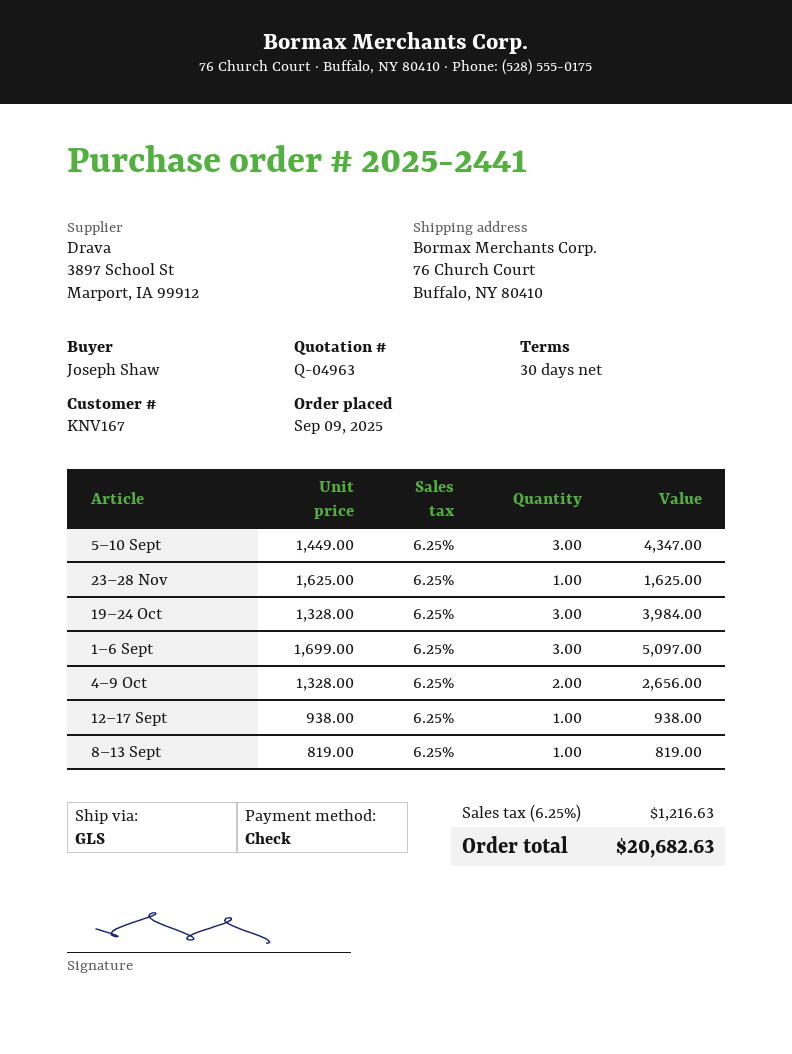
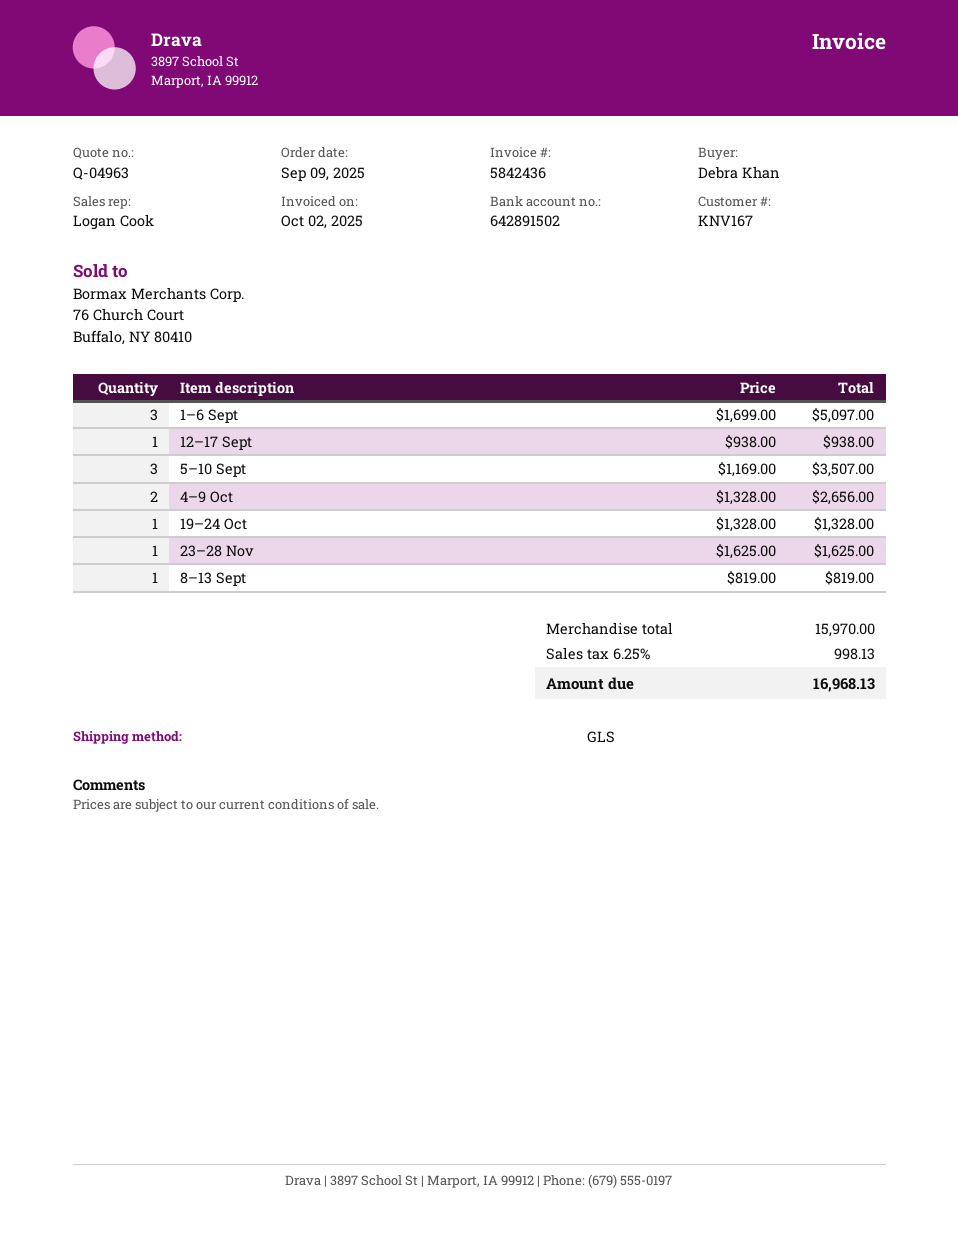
ordered by: Joseph Shaw -> Debra Khan
5–10 Sept: 3 x 1449.00 = 4347.00 -> 3 x 1169.00 = 3507.00
19–24 Oct: 3 x 1328.00 = 3984.00 -> 1 x 1328.00 = 1328.00
tax: 6.25% = 1216.63 -> 6.25% = 998.13
total: 20682.63 -> 16968.13

